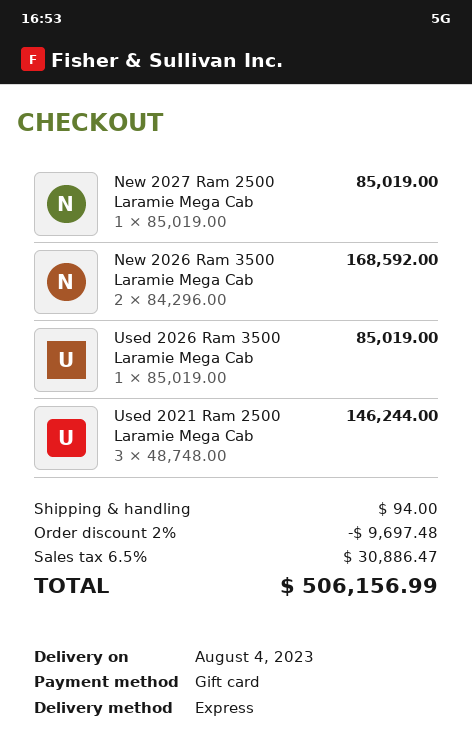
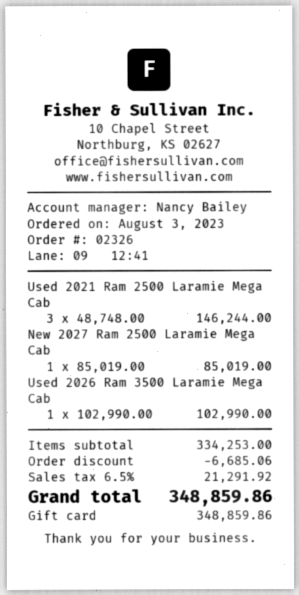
New 2026 Ram 3500 Laramie Mega Cab: 2 x 84296.00 = 168592.00 -> none
Used 2026 Ram 3500 Laramie Mega Cab: 1 x 85019.00 = 85019.00 -> 1 x 102990.00 = 102990.00
discount: 9697.48 -> 6685.06
shipping: 94.00 -> none
tax: 6.5% = 30886.47 -> 6.5% = 21291.92
total: 506156.99 -> 348859.86

